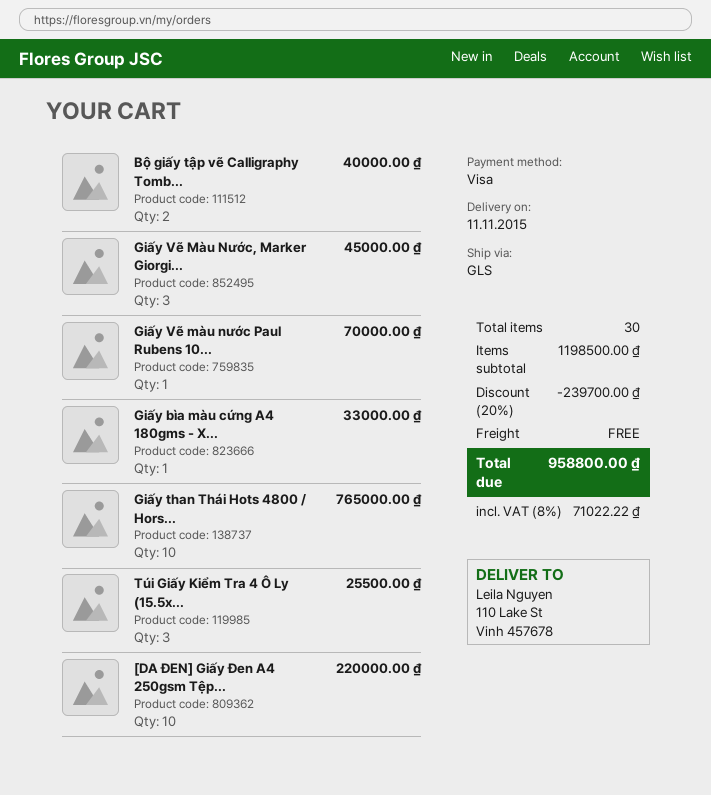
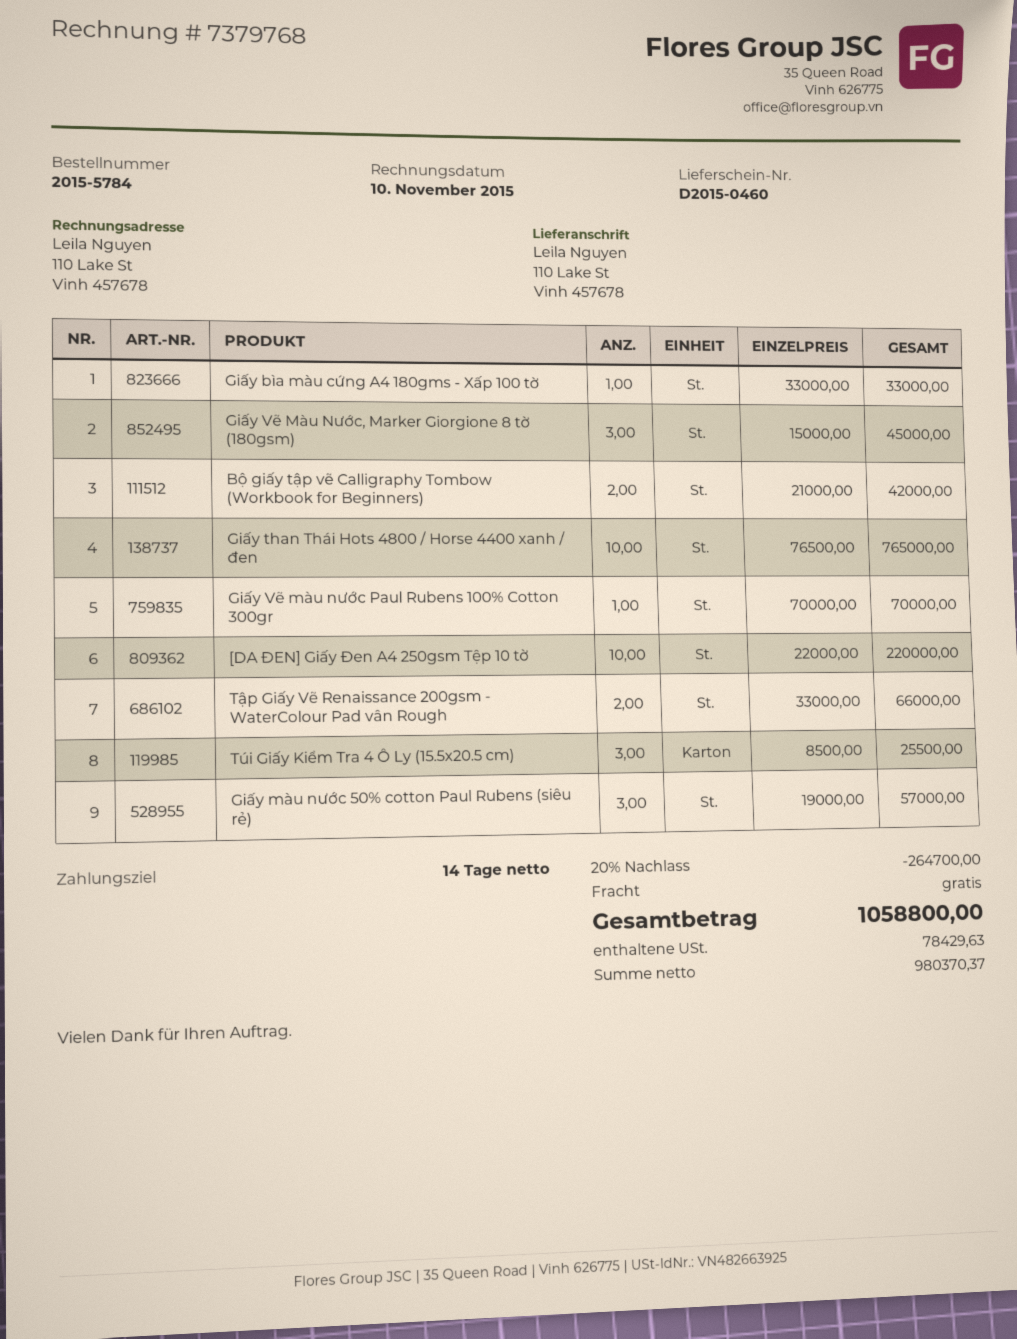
Bộ giấy tập vẽ Calligraphy Tomb...: 2 for 40000.00 -> 2 for 42000.00
Tập Giấy Vẽ Renaissance 200gsm - WaterColour Pad vân Rough: none -> 2 for 66000.00
Giấy màu nước 50% cotton Paul Rubens (siêu rẻ): none -> 3 for 57000.00
discount: 20% = 239700.00 -> 20% = 264700.00
tax: 71022.22 -> 78429.63
total: 958800.00 -> 1058800.00

